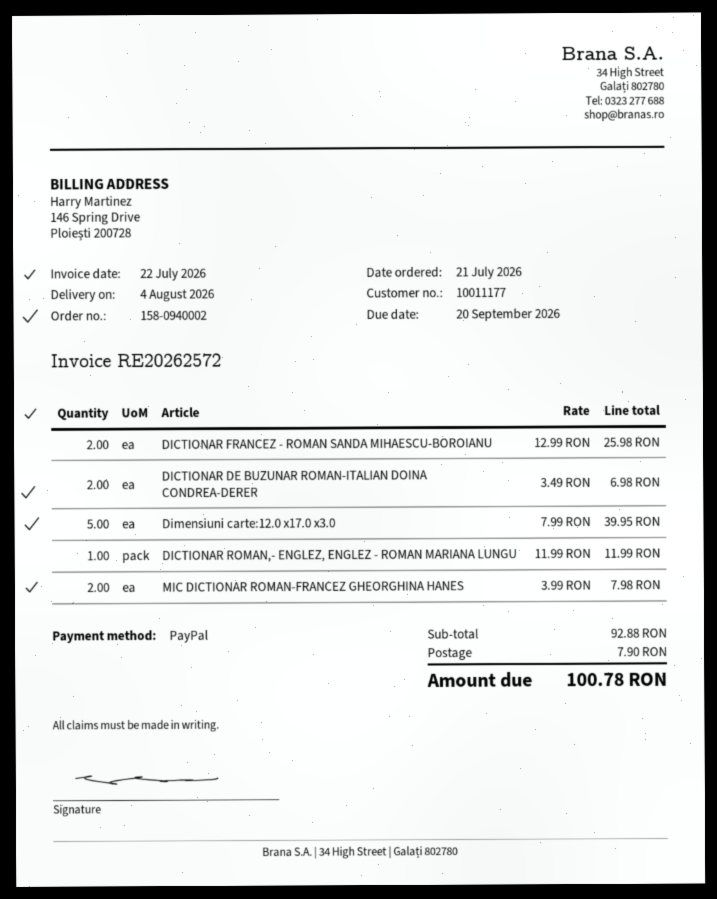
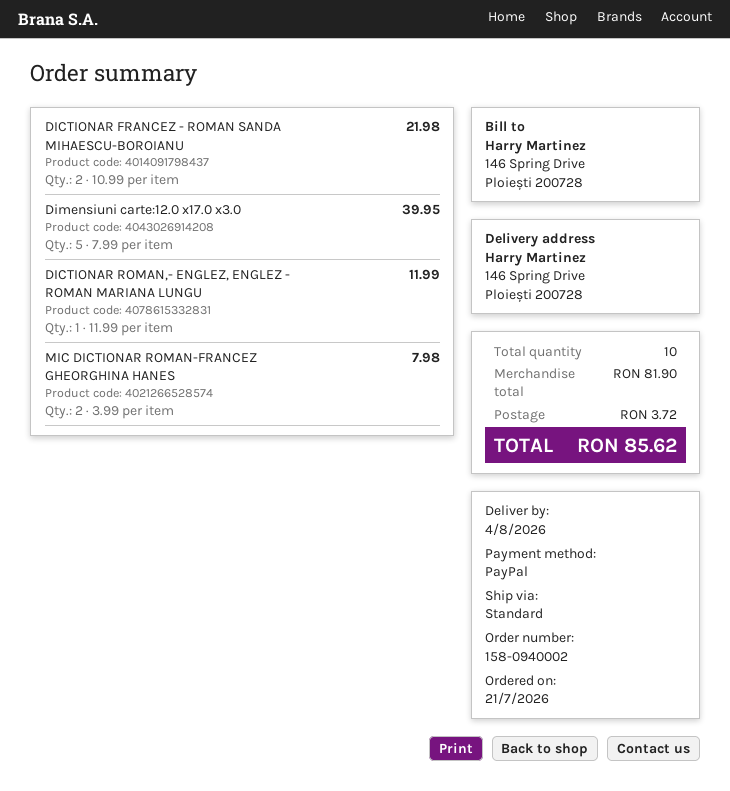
DICTIONAR FRANCEZ - ROMAN SANDA MIHAESCU-BOROIANU: 2 x 12.99 = 25.98 -> 2 x 10.99 = 21.98
DICTIONAR DE BUZUNAR ROMAN-ITALIAN DOINA CONDREA-DERER: 2 x 3.49 = 6.98 -> none
subtotal: 92.88 -> 81.90
shipping: 7.90 -> 3.72
total: 100.78 -> 85.62

